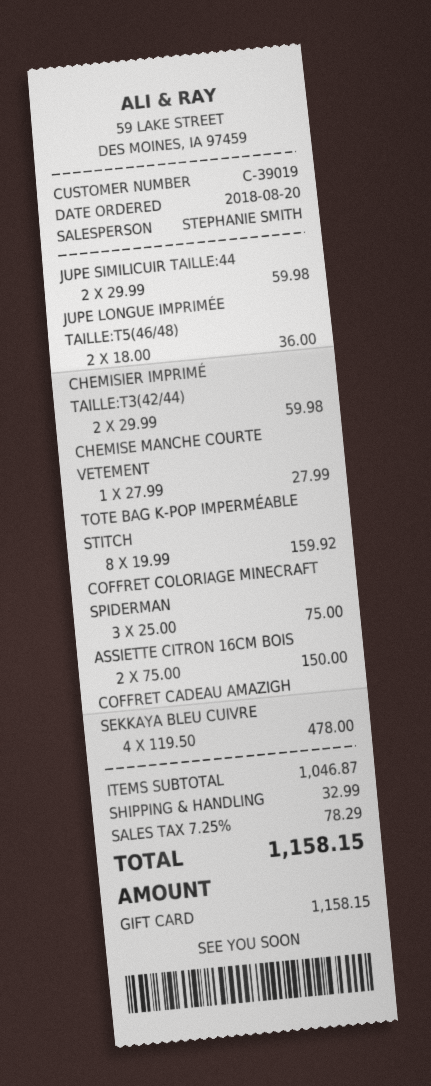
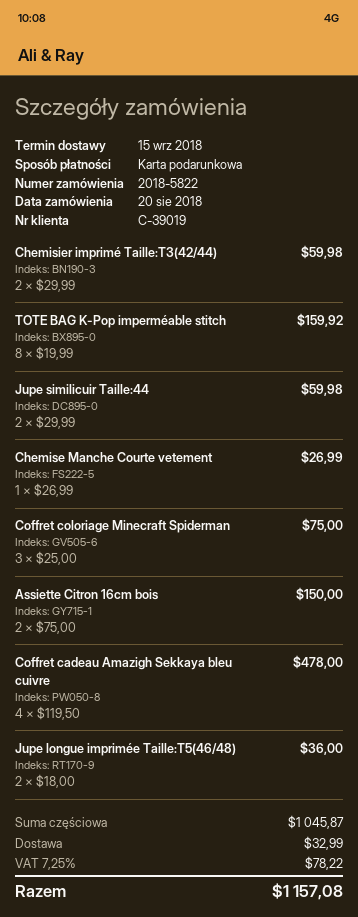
CHEMISE MANCHE COURTE VETEMENT: 1 x 27.99 = 27.99 -> 1 x 26.99 = 26.99
subtotal: 1046.87 -> 1045.87
tax: 7.25% = 78.29 -> 7.25% = 78.22
total: 1158.15 -> 1157.08

